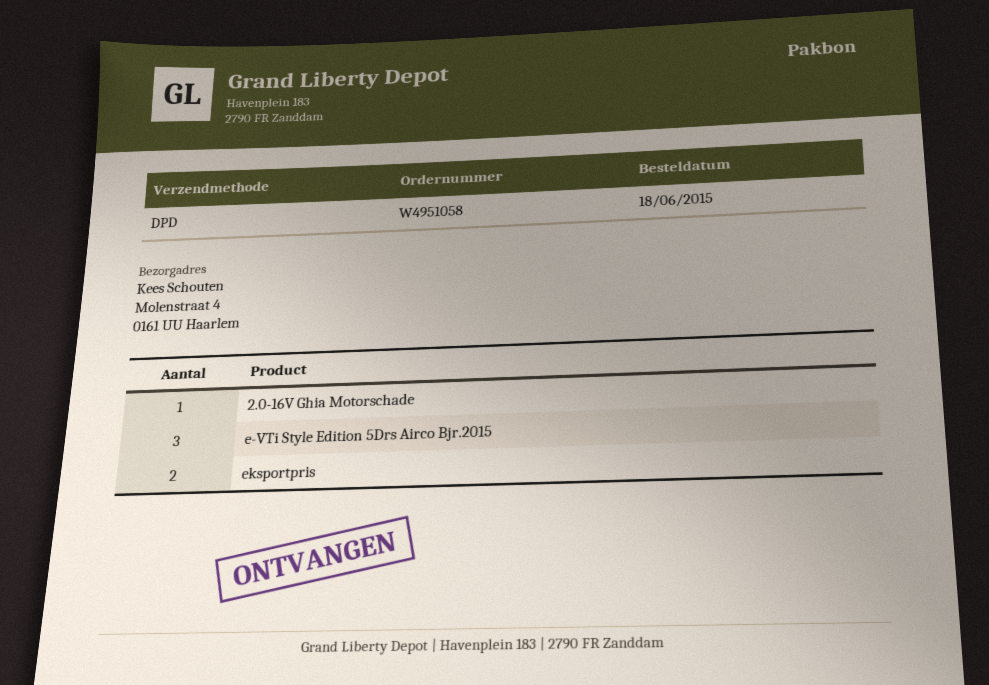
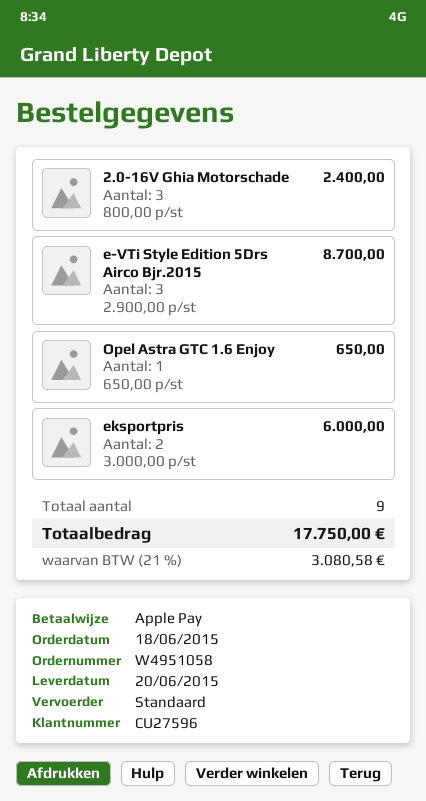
shipping method: DPD -> standard
2.0-16V Ghia Motorschade: 1 -> 3
Opel Astra GTC 1.6 Enjoy: none -> 1

